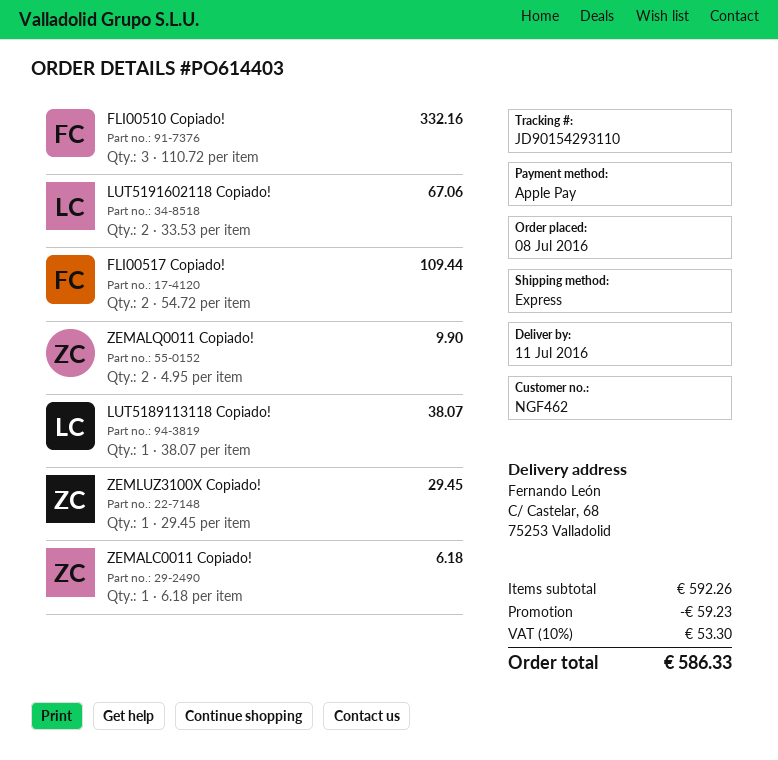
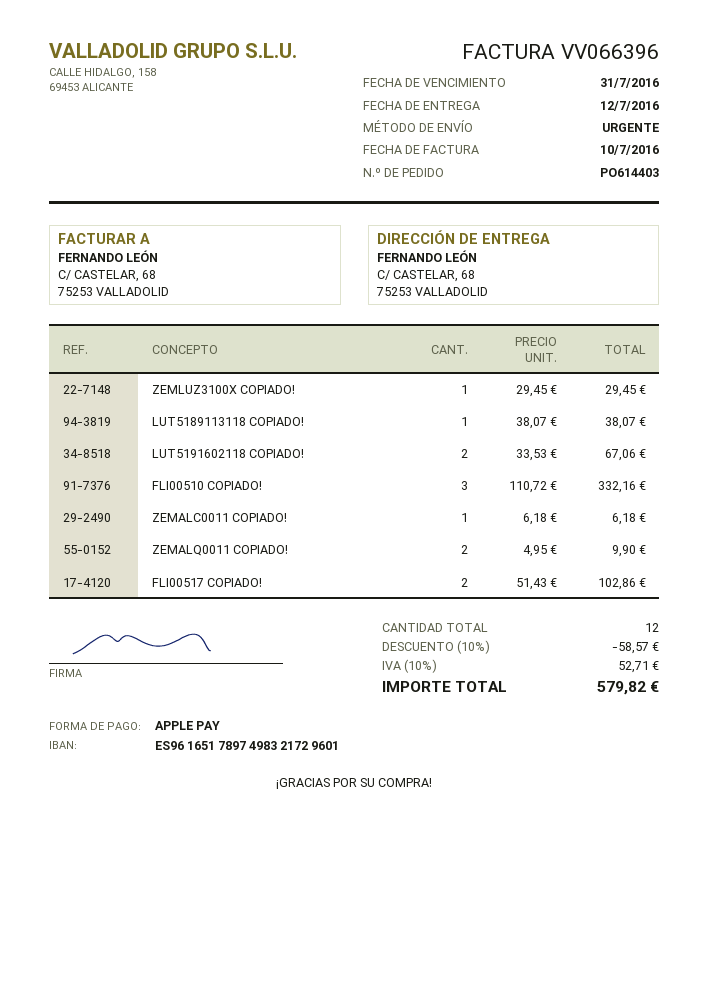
delivery date: 2016-07-11 -> 2016-07-12
FLI00517 Copiado!: 2 x 54.72 = 109.44 -> 2 x 51.43 = 102.86
discount: 59.23 -> 58.57
tax: 10% = 53.30 -> 10% = 52.71
total: 586.33 -> 579.82

